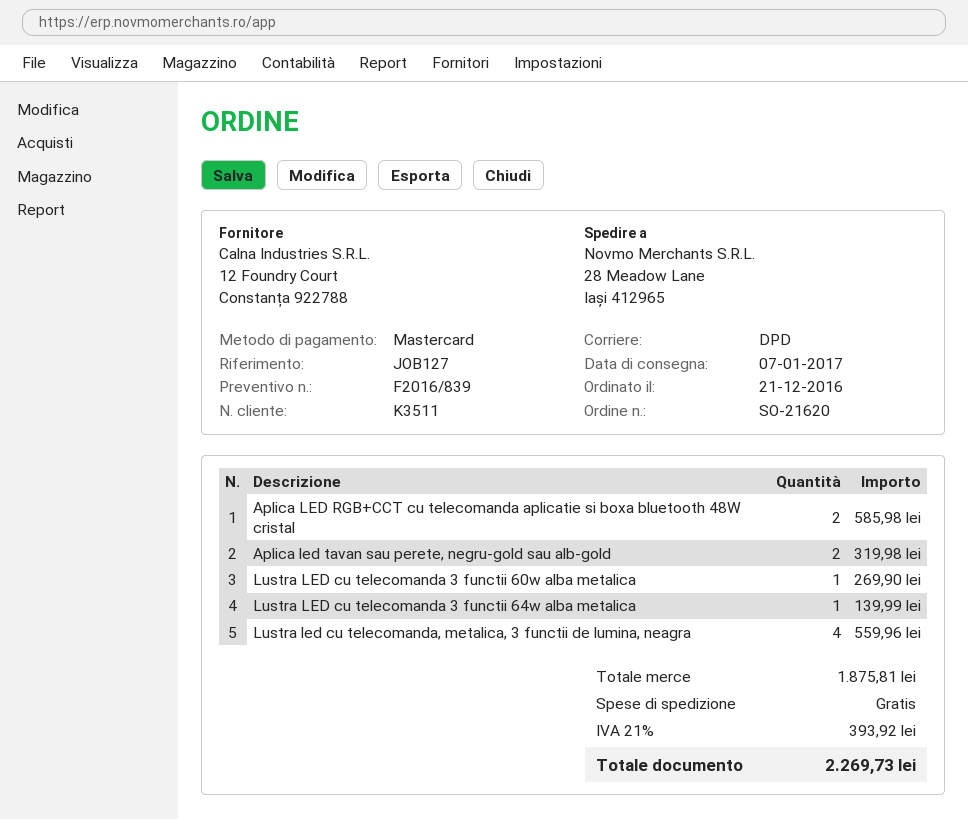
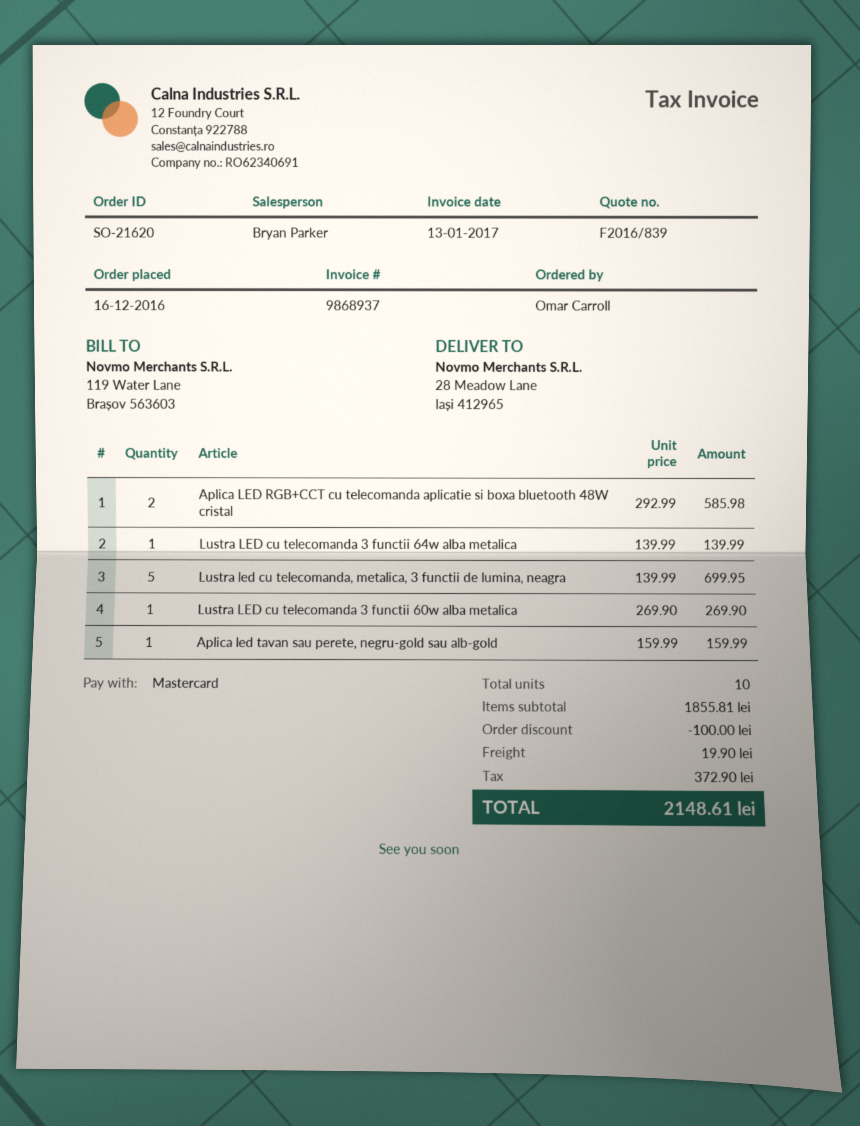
order date: 2016-12-21 -> 2016-12-16
Aplica led tavan sau perete, negru-gold sau alb-gold: 2 for 319.98 -> 1 for 159.99
Lustra led cu telecomanda, metalica, 3 functii de lumina, neagra: 4 for 559.96 -> 5 for 699.95
subtotal: 1875.81 -> 1855.81
discount: none -> 100.00
shipping: 0.00 -> 19.90
tax: 393.92 -> 372.90
total: 2269.73 -> 2148.61

